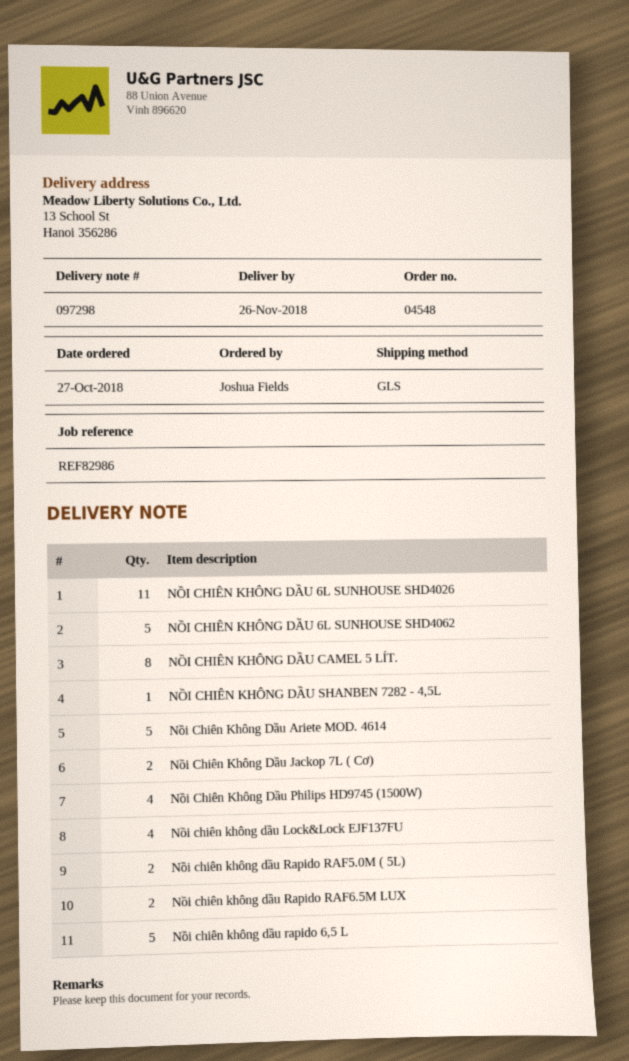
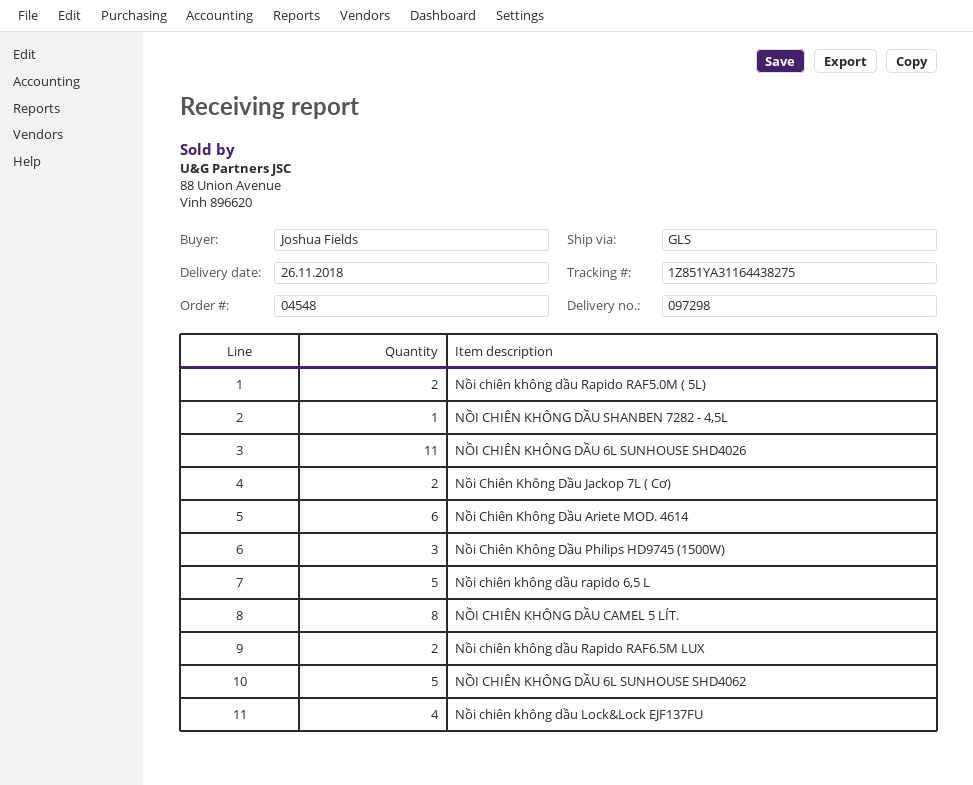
Nồi Chiên Không Dầu Ariete MOD. 4614: 5 -> 6
Nồi Chiên Không Dầu Philips HD9745 (1500W): 4 -> 3

